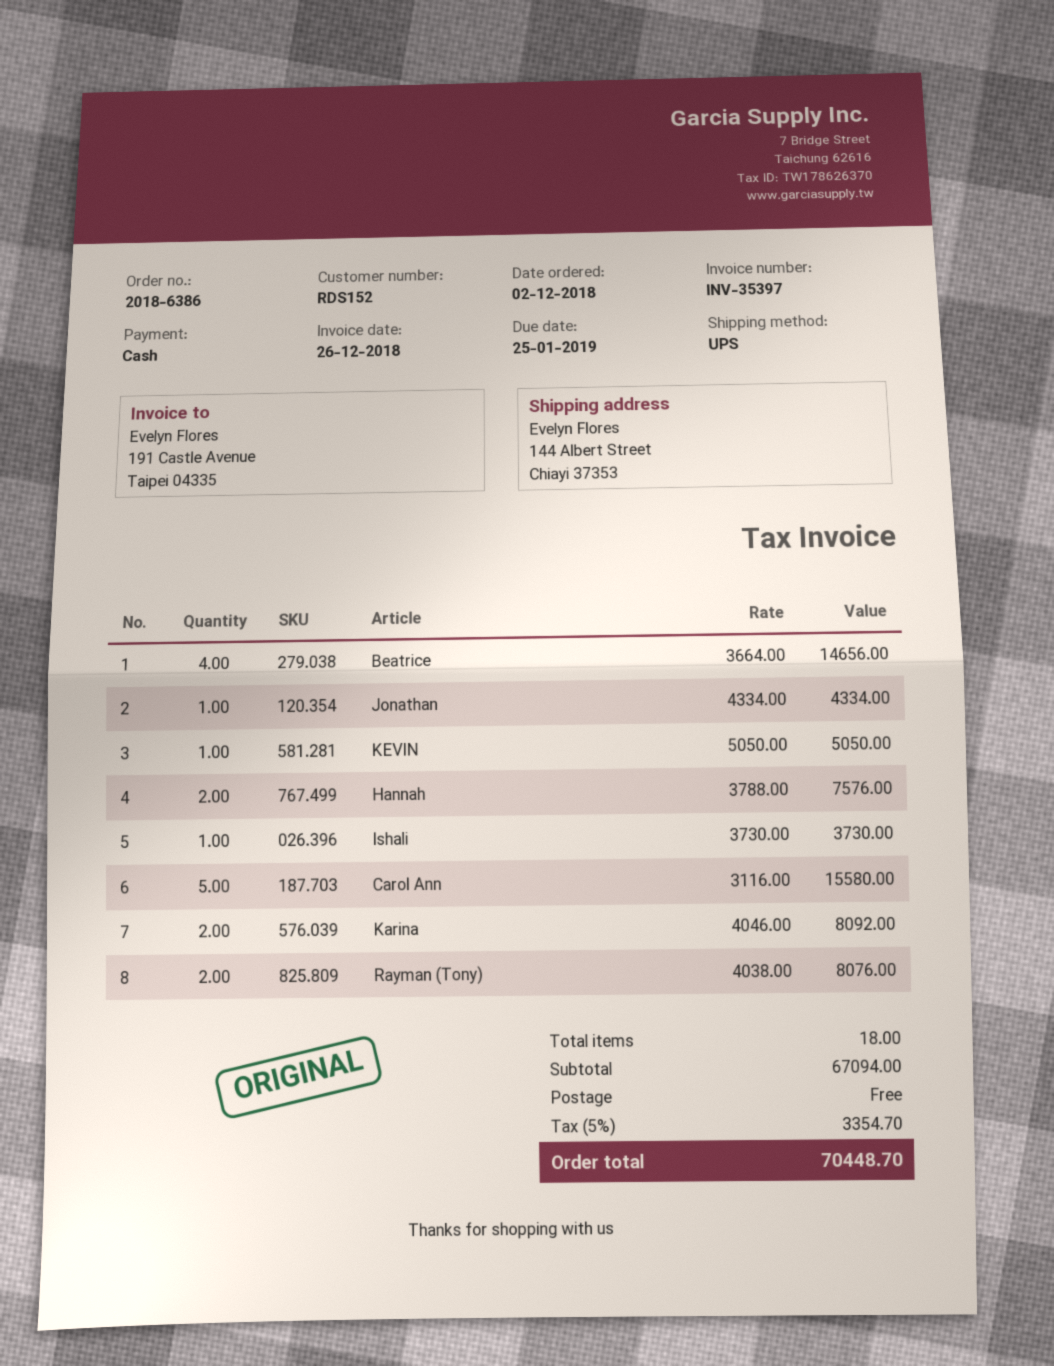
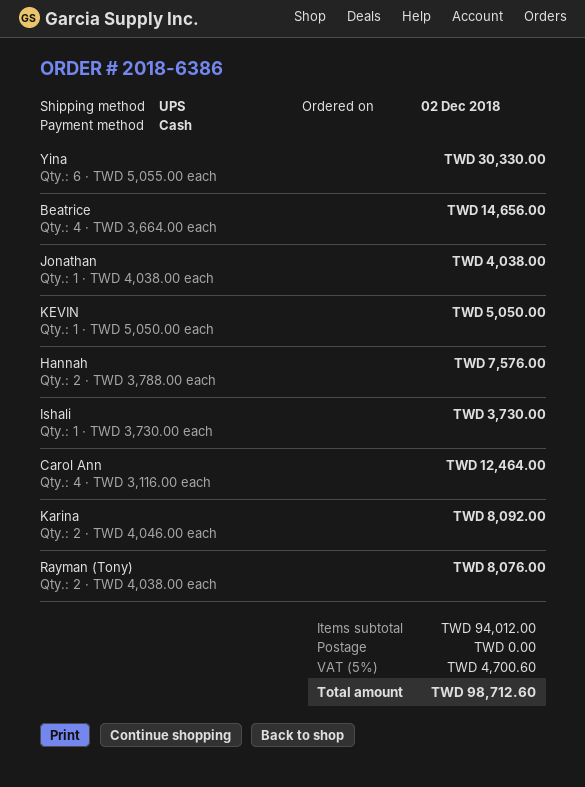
Jonathan: 1 x 4334.00 = 4334.00 -> 1 x 4038.00 = 4038.00
Carol Ann: 5 x 3116.00 = 15580.00 -> 4 x 3116.00 = 12464.00
Yina: none -> 6 x 5055.00 = 30330.00
subtotal: 67094.00 -> 94012.00
tax: 5% = 3354.70 -> 5% = 4700.60
total: 70448.70 -> 98712.60

